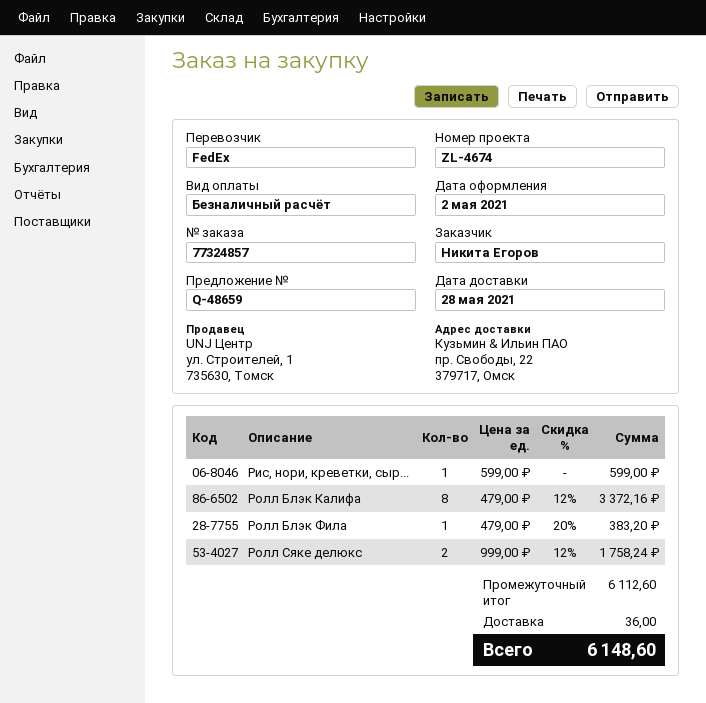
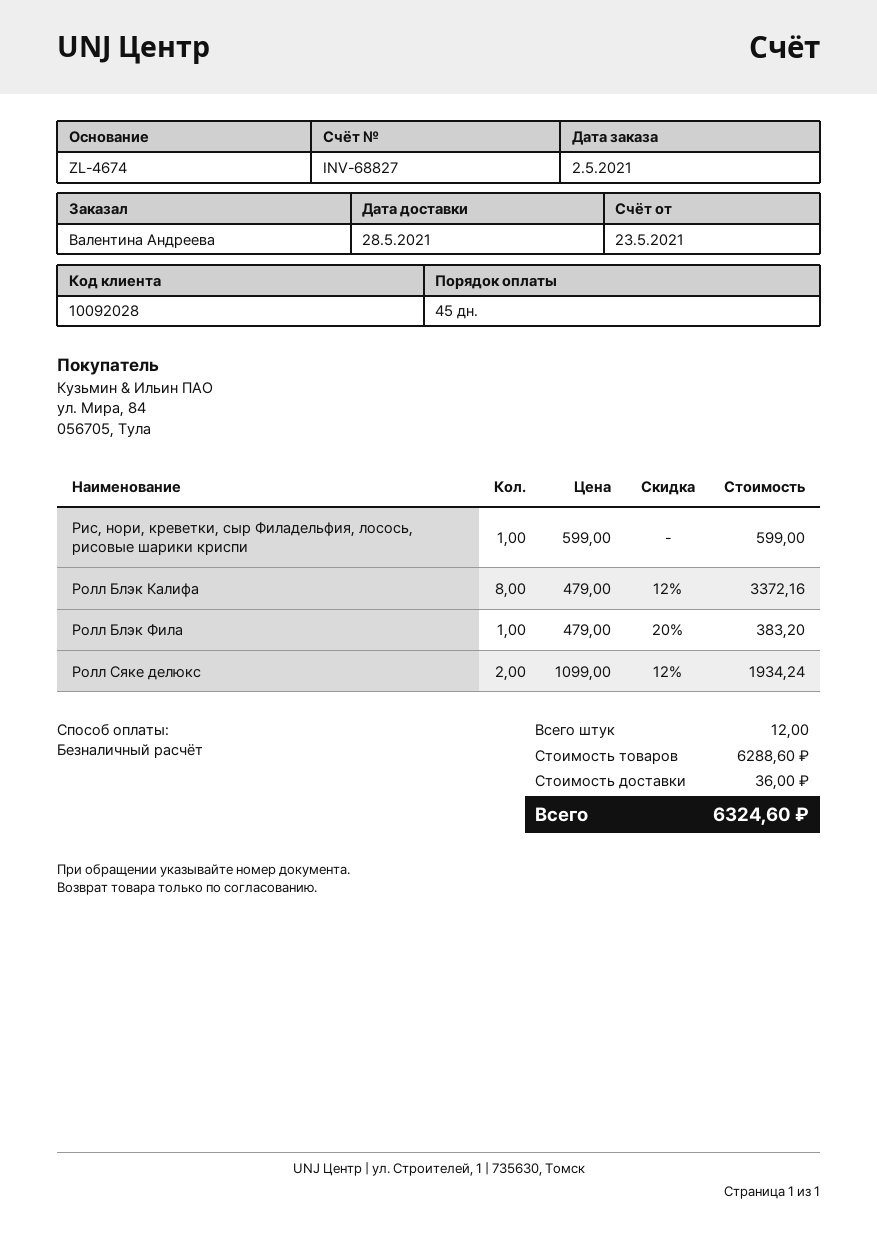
ordered by: Никита Егоров -> Валентина Андреева
Ролл Сяке делюкс: 2 x 999.00 - 12% = 1758.24 -> 2 x 1099.00 - 12% = 1934.24
subtotal: 6112.60 -> 6288.60
total: 6148.60 -> 6324.60

